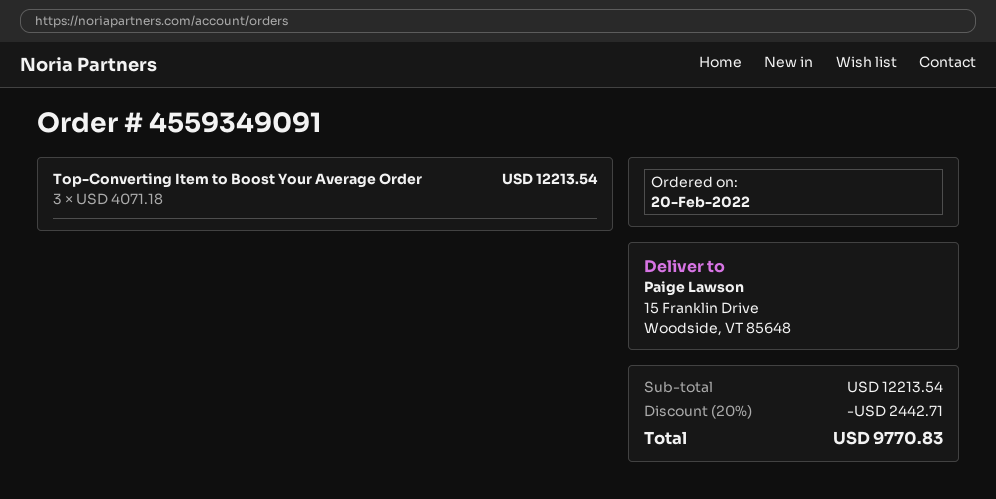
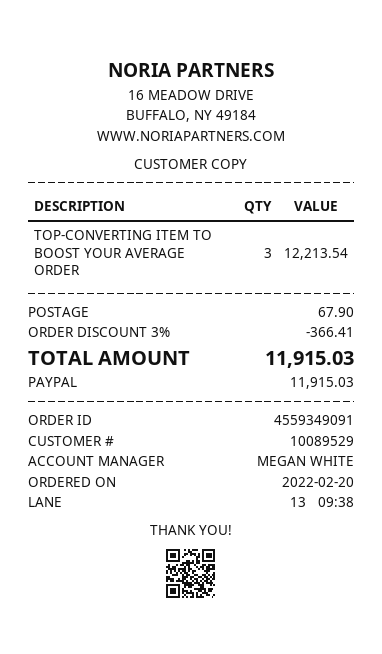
discount: 20% = 2442.71 -> 3% = 366.41
shipping: none -> 67.90
total: 9770.83 -> 11915.03

